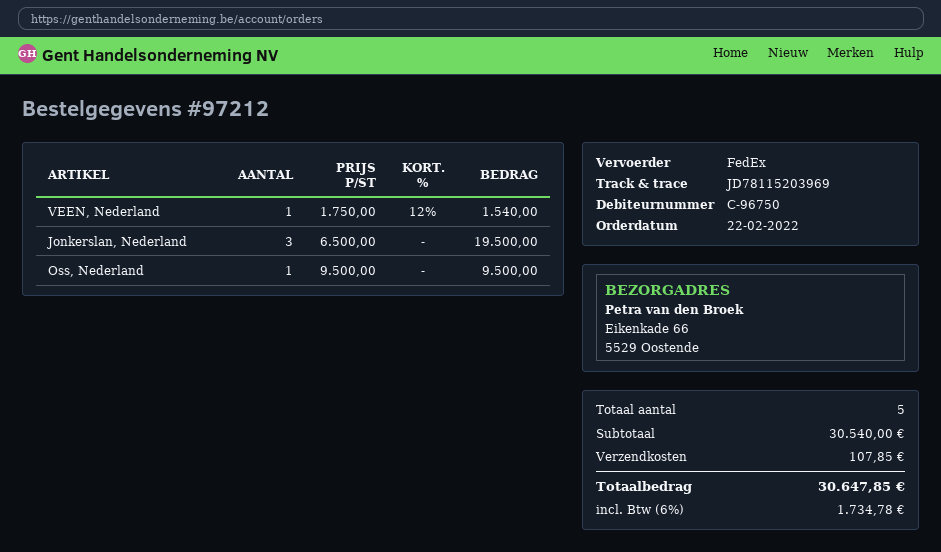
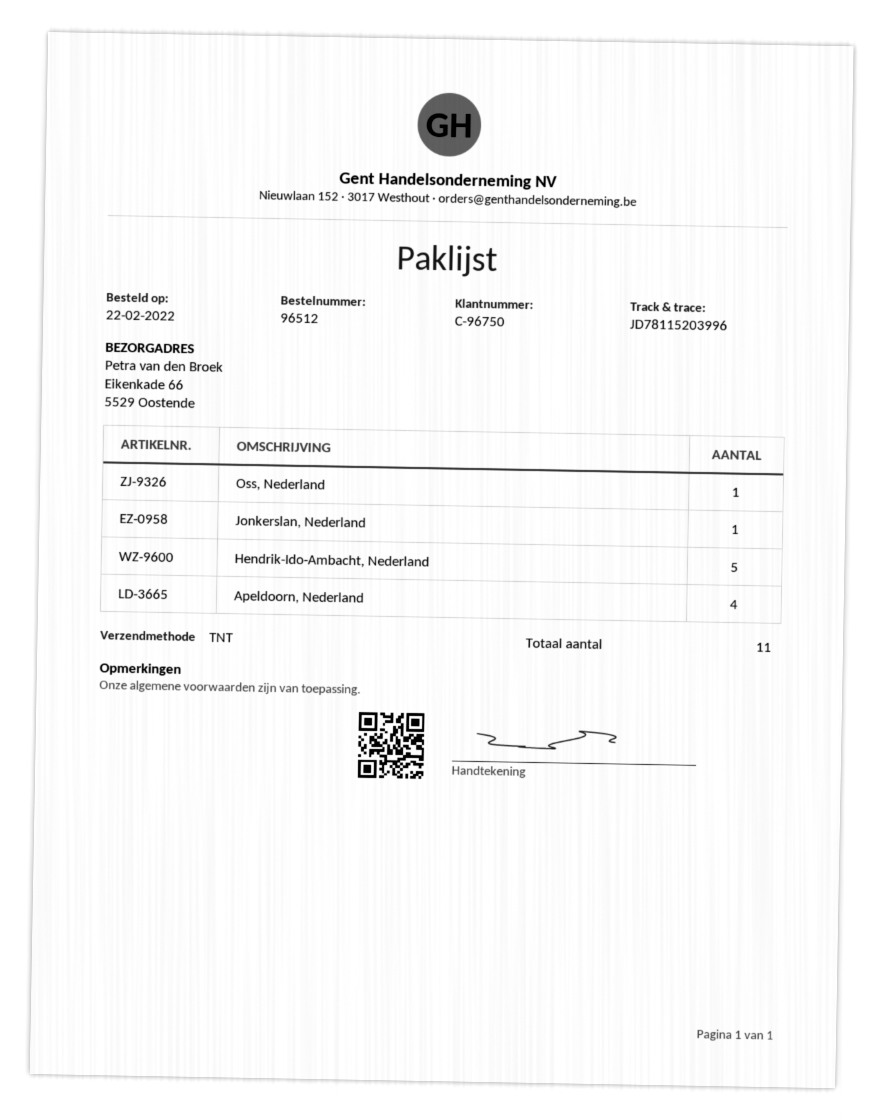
order number: 97212 -> 96512
shipping method: FedEx -> TNT
tracking number: JD78115203969 -> JD78115203996
VEEN, Nederland: 1 -> none
Jonkerslan, Nederland: 3 -> 1
Hendrik-Ido-Ambacht, Nederland: none -> 5
Apeldoorn, Nederland: none -> 4
total quantity: 5 -> 11

